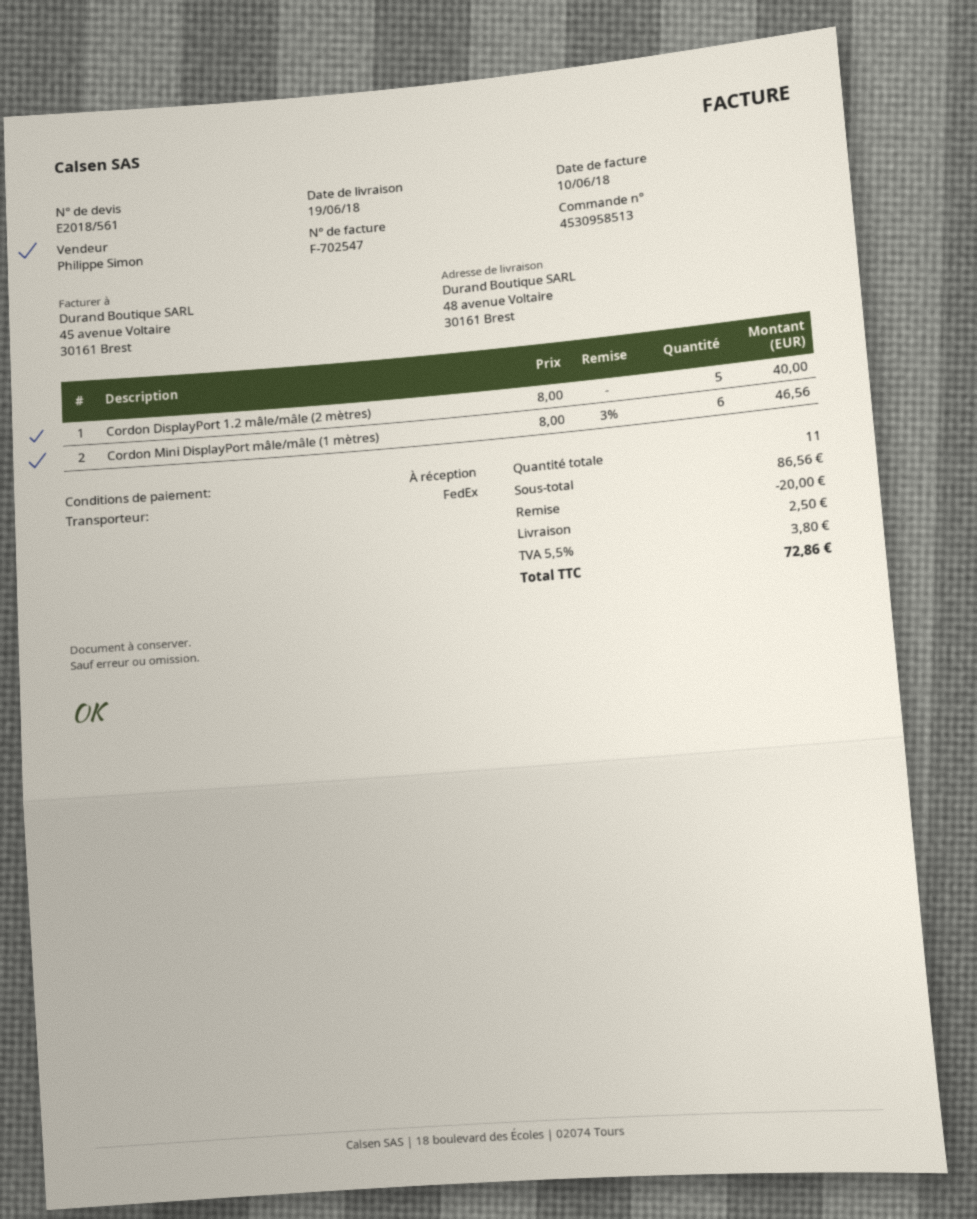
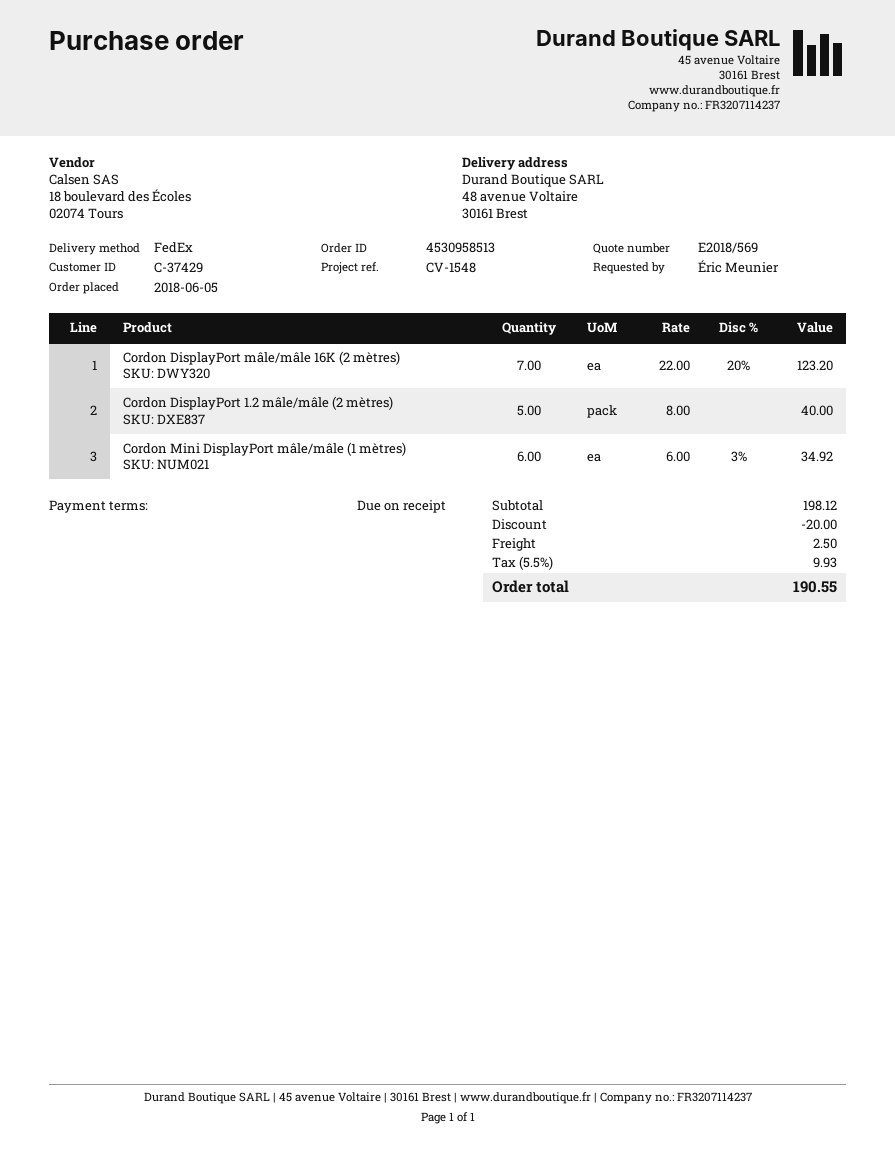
quote number: E2018/561 -> E2018/569
Cordon Mini DisplayPort mâle/mâle (1 mètres): 6 x 8.00 - 3% = 46.56 -> 6 x 6.00 - 3% = 34.92
Cordon DisplayPort mâle/mâle 16K (2 mètres): none -> 7 x 22.00 - 20% = 123.20
subtotal: 86.56 -> 198.12
tax: 5.5% = 3.80 -> 5.5% = 9.93
total: 72.86 -> 190.55

